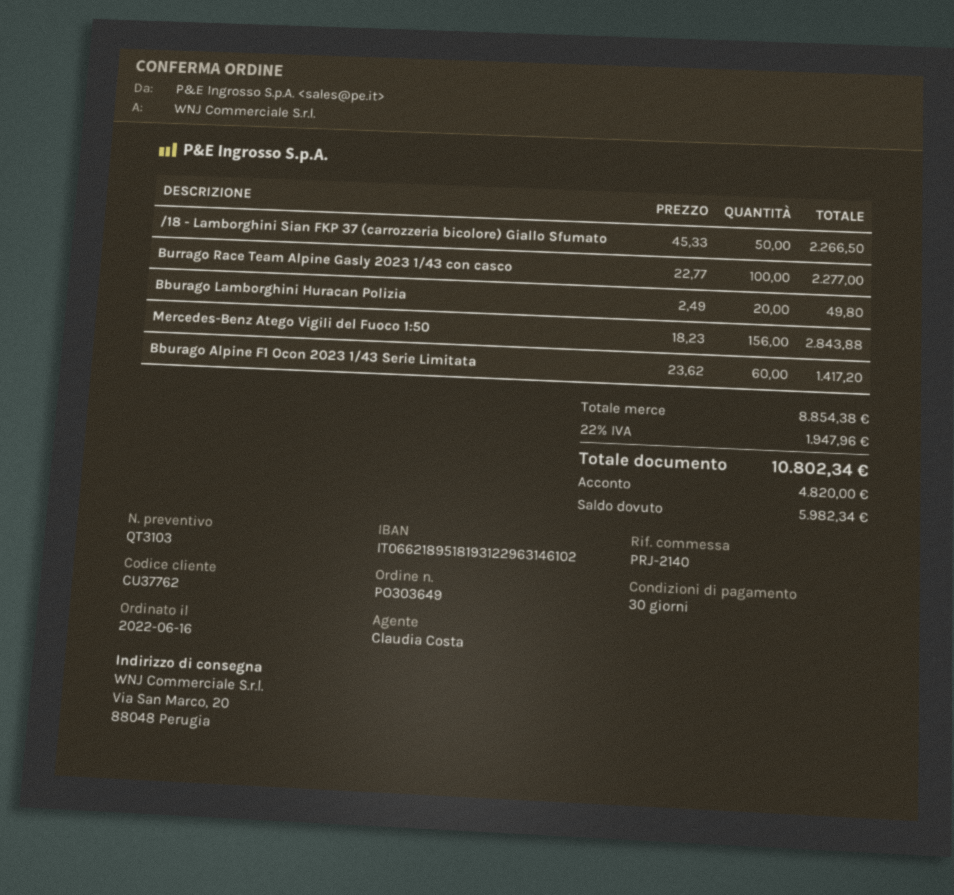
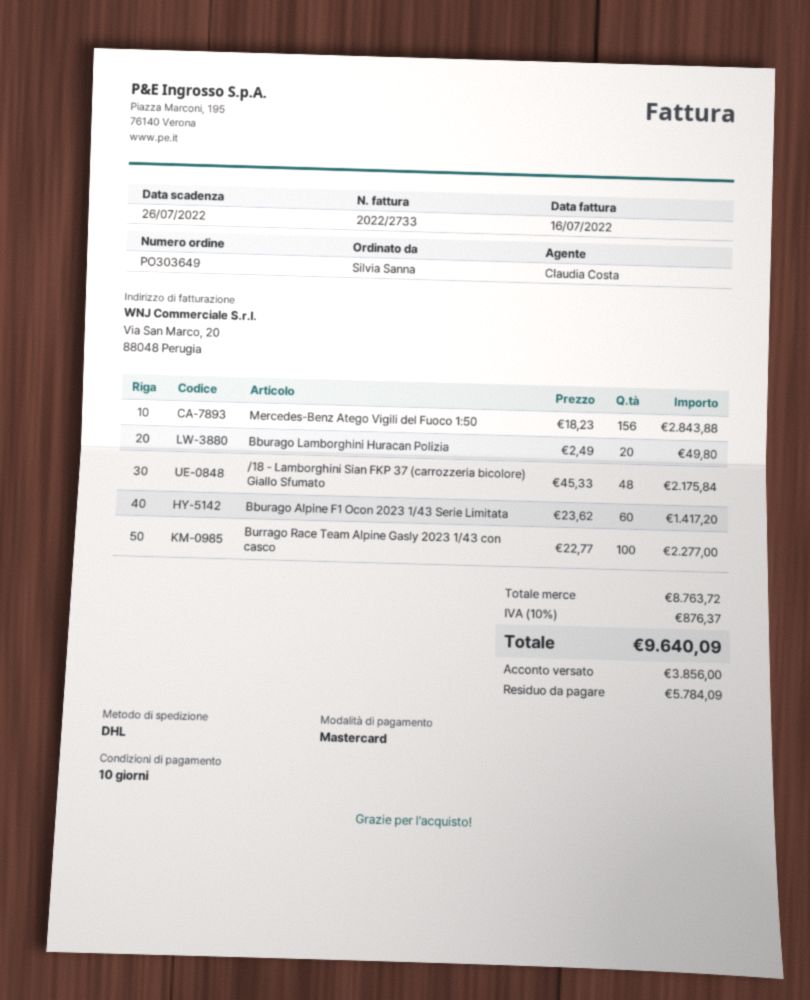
payment terms: 30 days -> 10 days
/18 - Lamborghini Sian FKP 37 (carrozzeria bicolore) Giallo Sfumato: 50 x 45.33 = 2266.50 -> 48 x 45.33 = 2175.84
subtotal: 8854.38 -> 8763.72
tax: 22% = 1947.96 -> 10% = 876.37
total: 10802.34 -> 9640.09
deposit: 4820.00 -> 3856.00
balance: 5982.34 -> 5784.09

